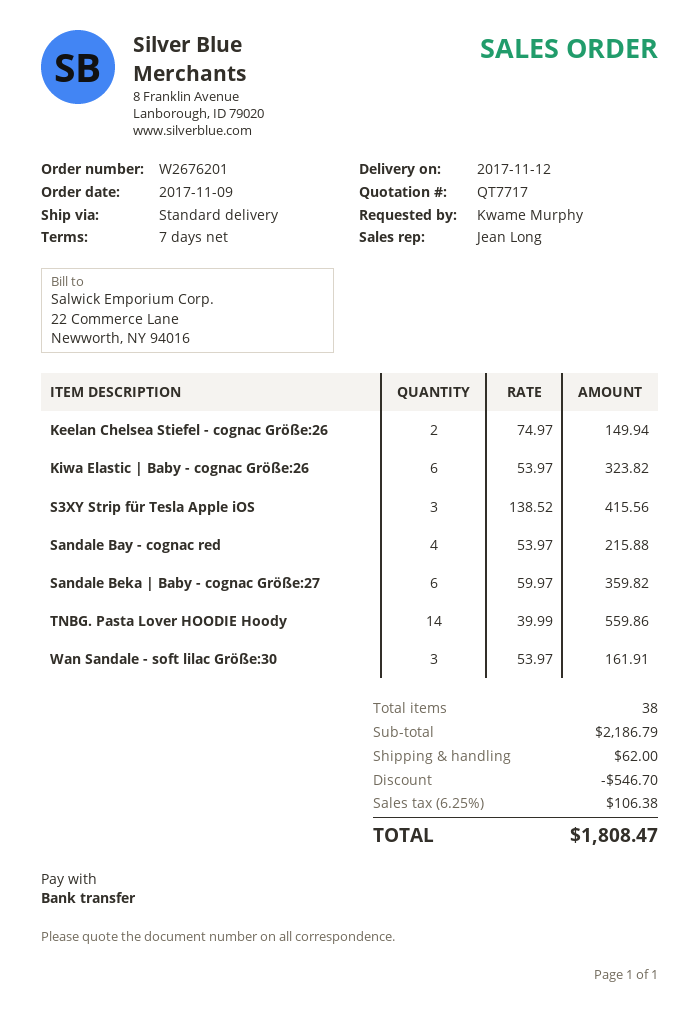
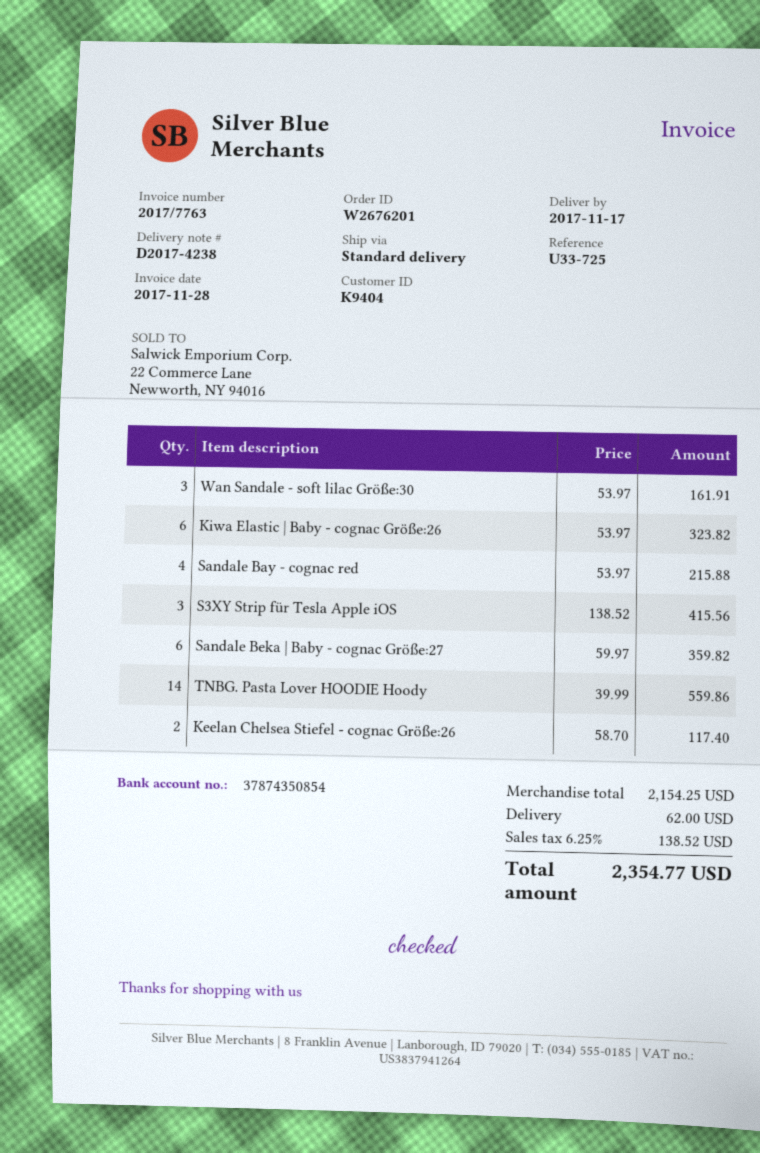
delivery date: 2017-11-12 -> 2017-11-17
Keelan Chelsea Stiefel - cognac Größe:26: 2 x 74.97 = 149.94 -> 2 x 58.70 = 117.40
subtotal: 2186.79 -> 2154.25
discount: 546.70 -> none
tax: 6.25% = 106.38 -> 6.25% = 138.52
total: 1808.47 -> 2354.77

